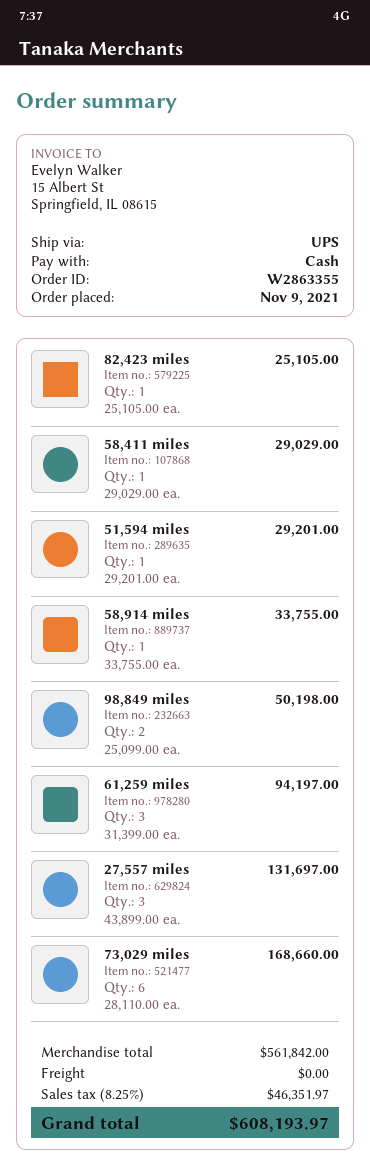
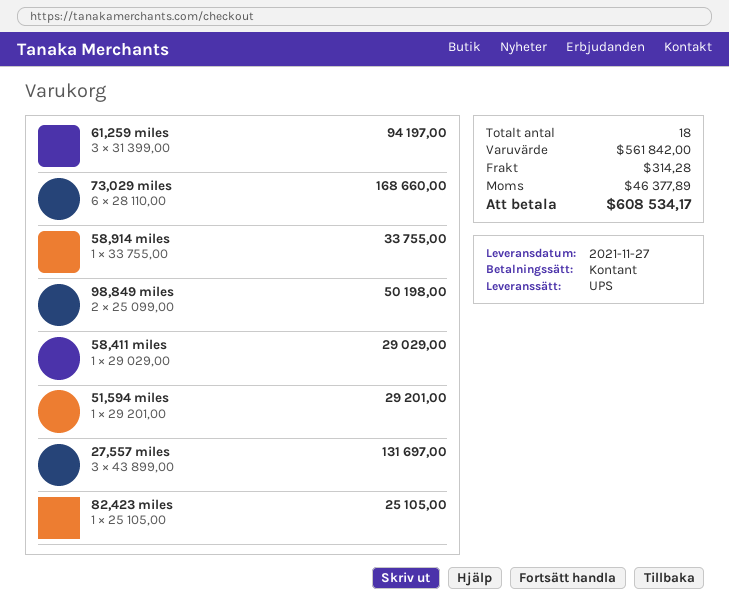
shipping: 0.00 -> 314.28
tax: 46351.97 -> 46377.89
total: 608193.97 -> 608534.17

